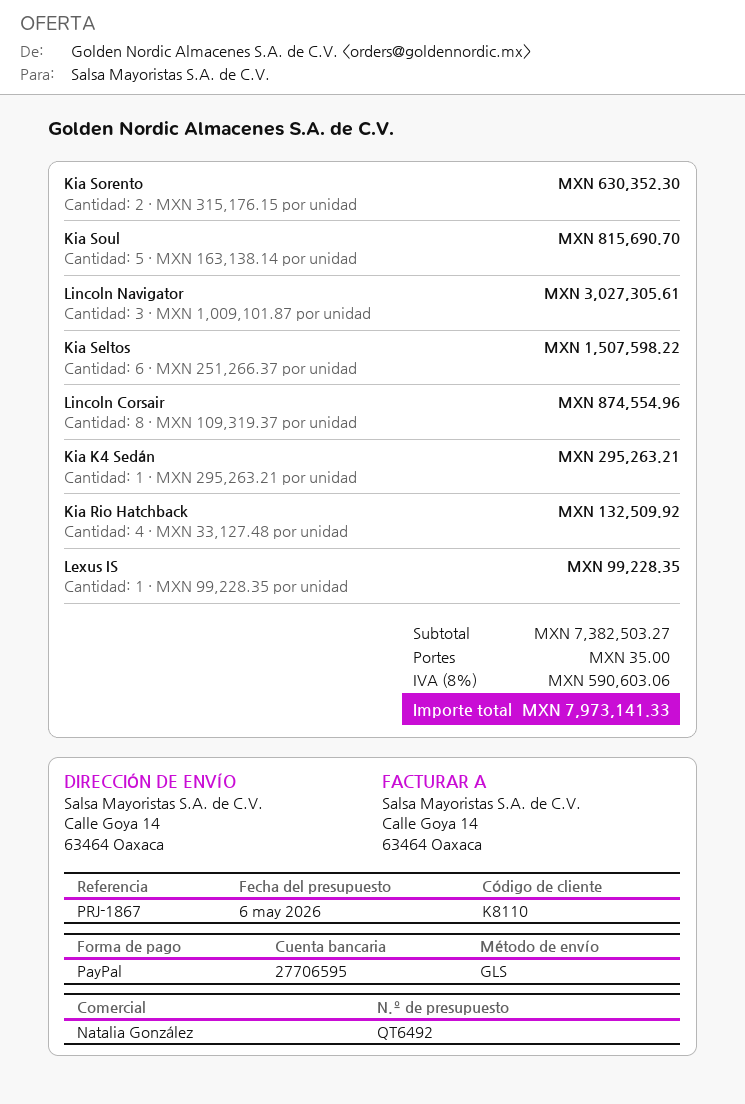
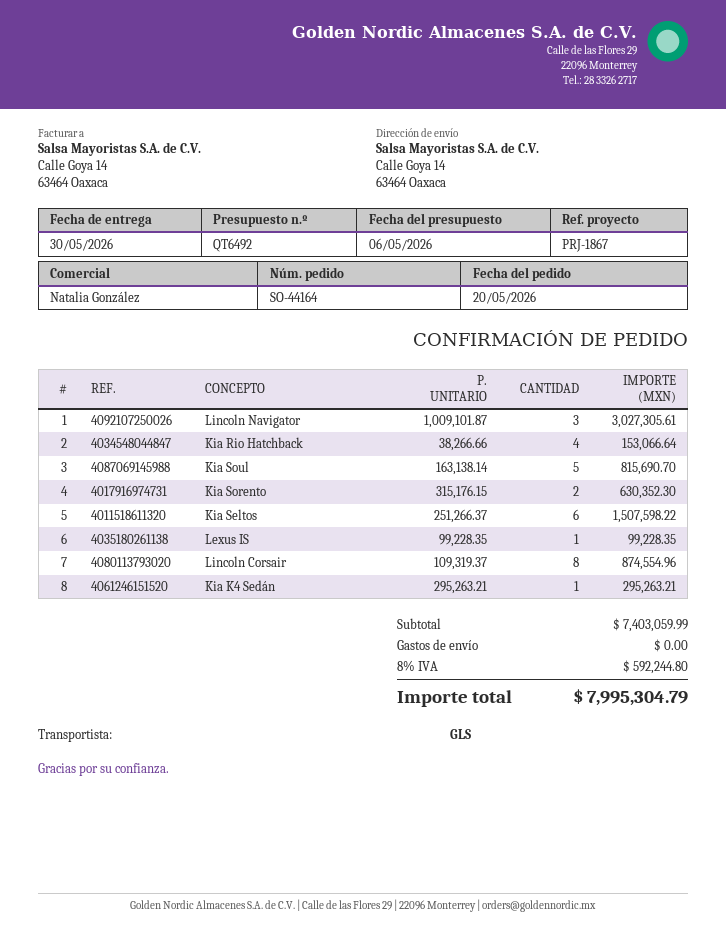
Kia Rio Hatchback: 4 x 33127.48 = 132509.92 -> 4 x 38266.66 = 153066.64
subtotal: 7382503.27 -> 7403059.99
shipping: 35.00 -> 0.00
tax: 8% = 590603.06 -> 8% = 592244.80
total: 7973141.33 -> 7995304.79

